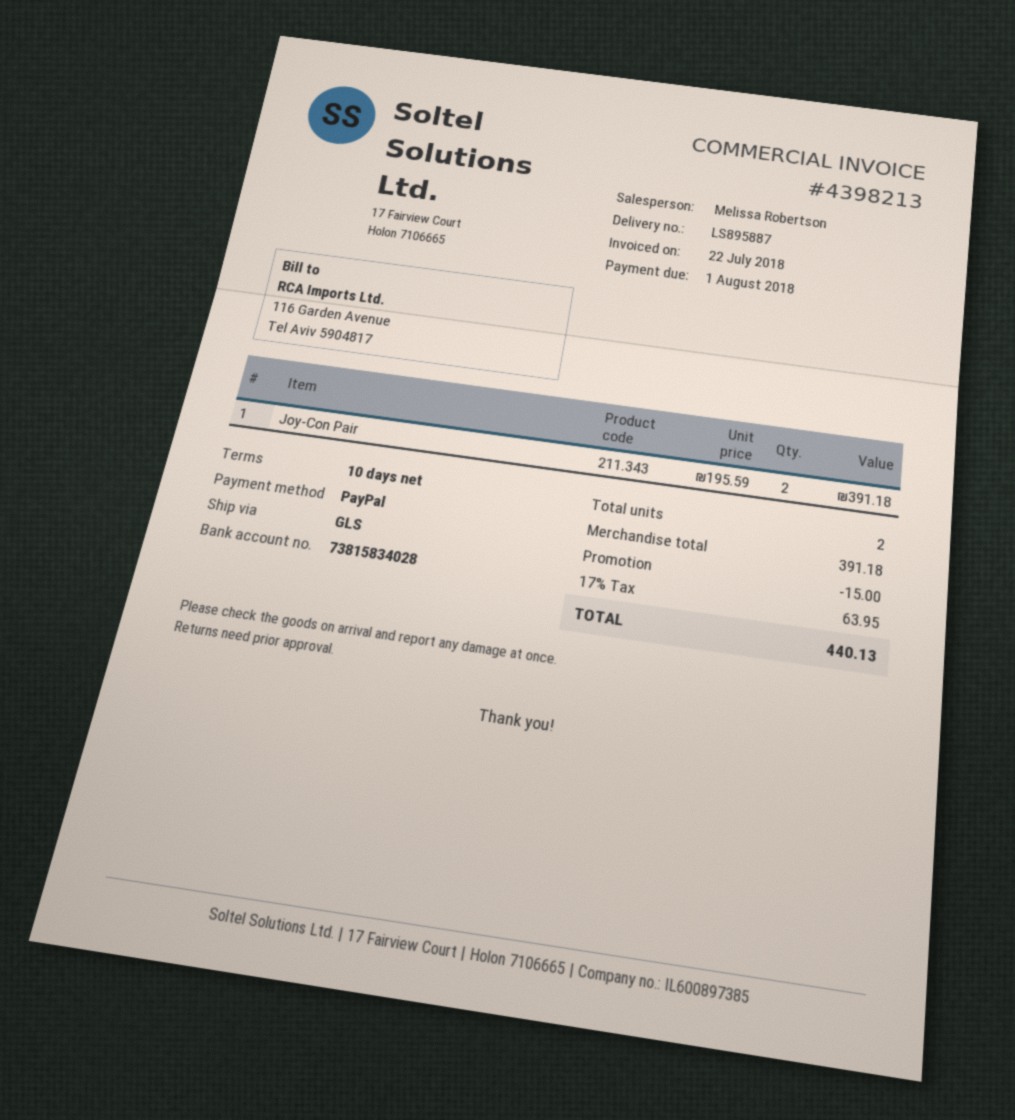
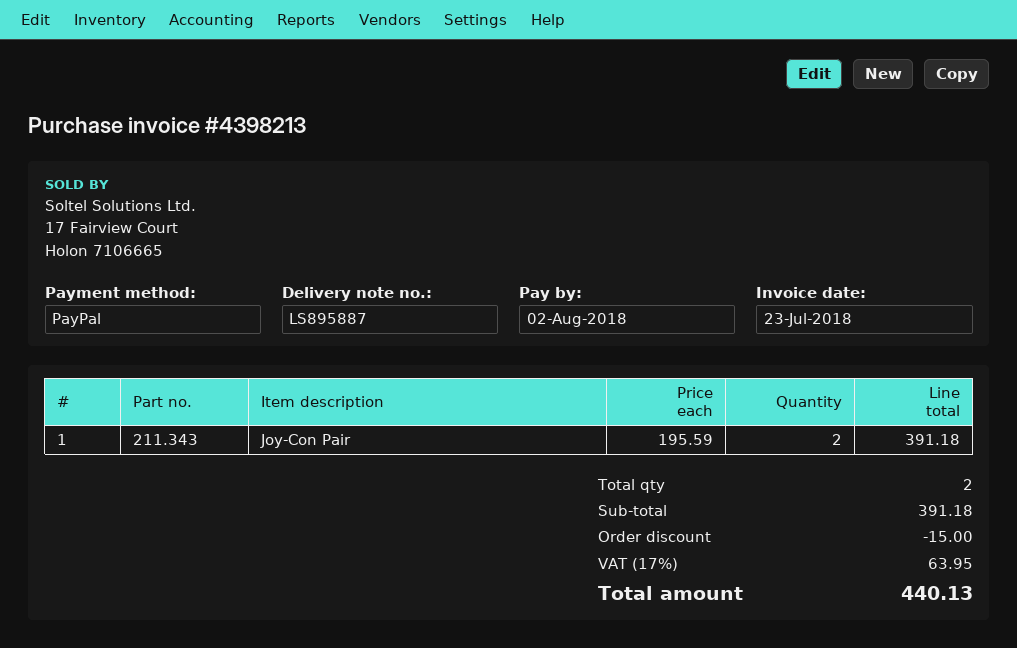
invoice date: 2018-07-22 -> 2018-07-23
due date: 2018-08-01 -> 2018-08-02

